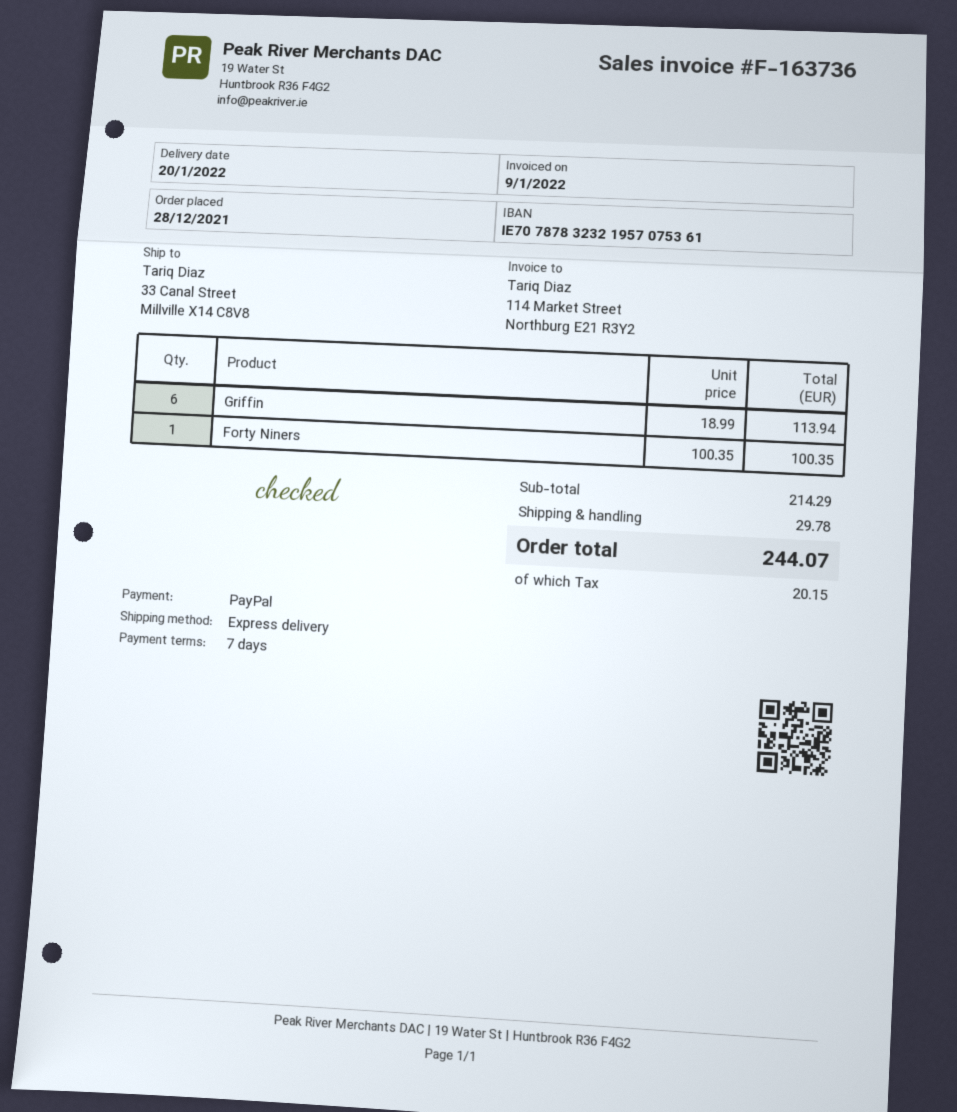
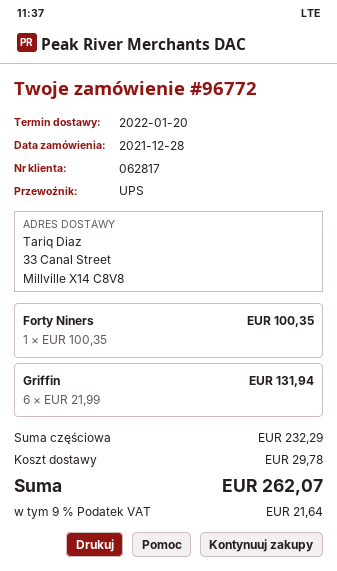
shipping method: express -> UPS
Griffin: 6 x 18.99 = 113.94 -> 6 x 21.99 = 131.94
subtotal: 214.29 -> 232.29
tax: 20.15 -> 21.64
total: 244.07 -> 262.07

